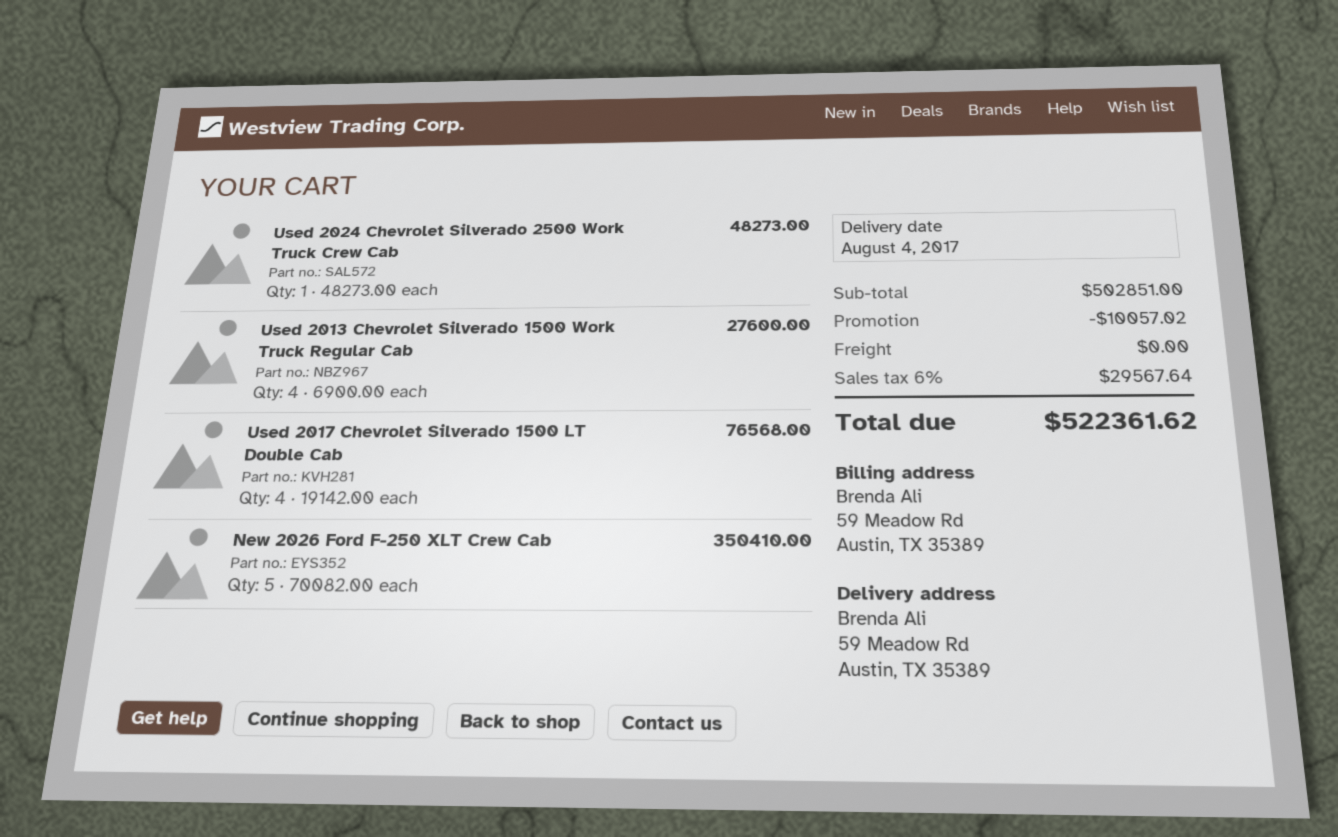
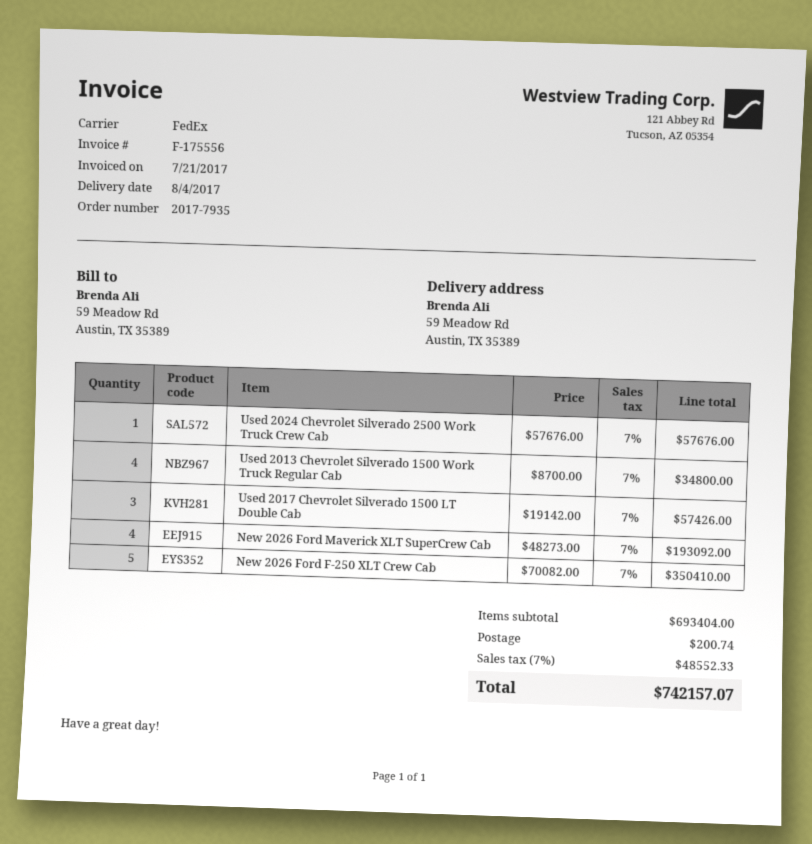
Used 2024 Chevrolet Silverado 2500 Work Truck Crew Cab: 1 x 48273.00 = 48273.00 -> 1 x 57676.00 = 57676.00
Used 2013 Chevrolet Silverado 1500 Work Truck Regular Cab: 4 x 6900.00 = 27600.00 -> 4 x 8700.00 = 34800.00
Used 2017 Chevrolet Silverado 1500 LT Double Cab: 4 x 19142.00 = 76568.00 -> 3 x 19142.00 = 57426.00
New 2026 Ford Maverick XLT SuperCrew Cab: none -> 4 x 48273.00 = 193092.00
subtotal: 502851.00 -> 693404.00
discount: 10057.02 -> none
shipping: 0.00 -> 200.74
tax: 6% = 29567.64 -> 7% = 48552.33
total: 522361.62 -> 742157.07

